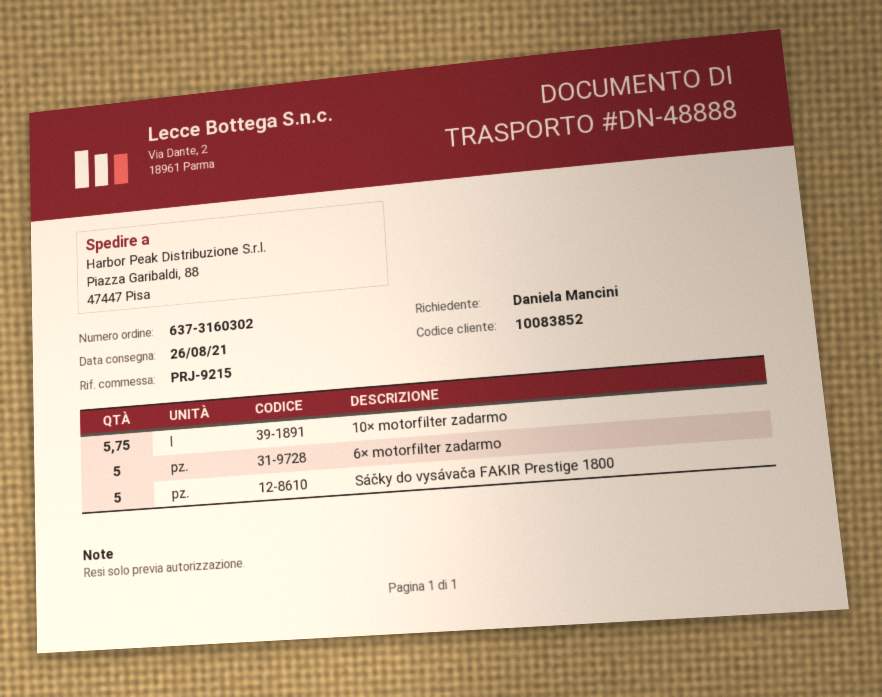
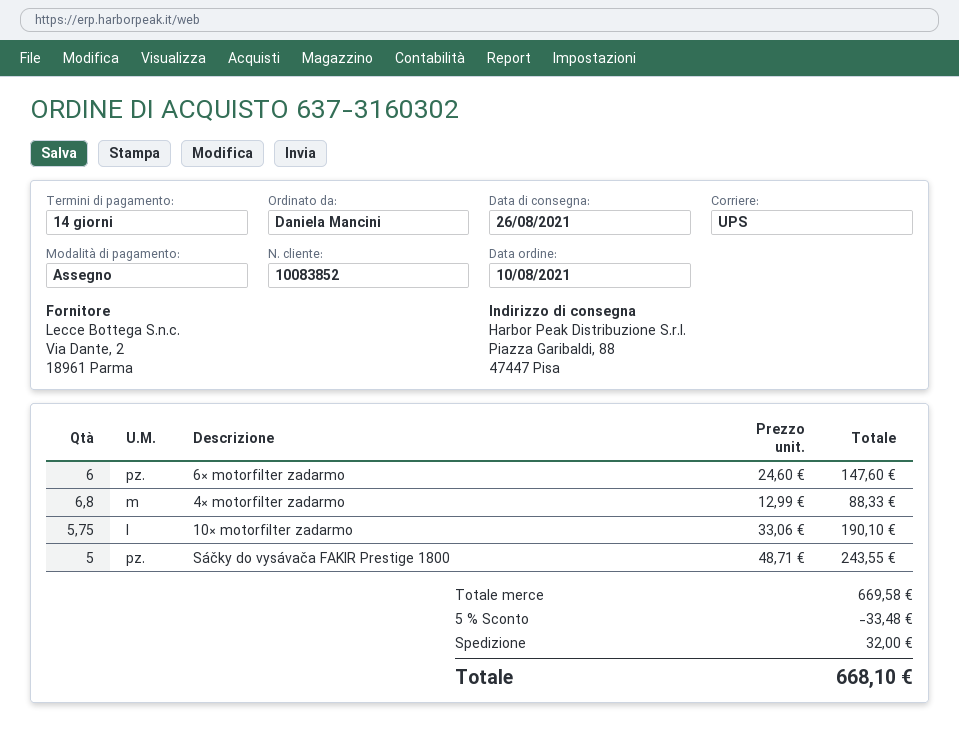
6× motorfilter zadarmo: 5 -> 6
4× motorfilter zadarmo: none -> 6.8

